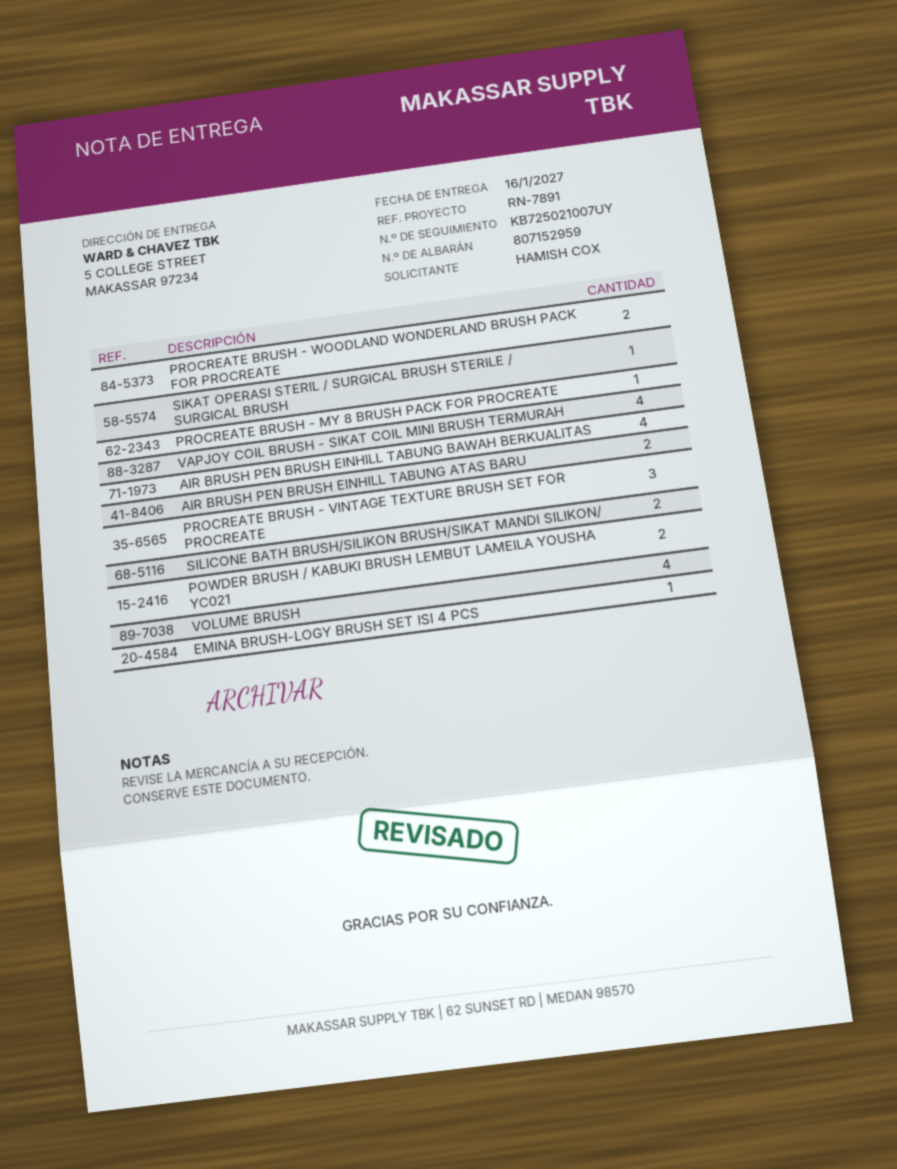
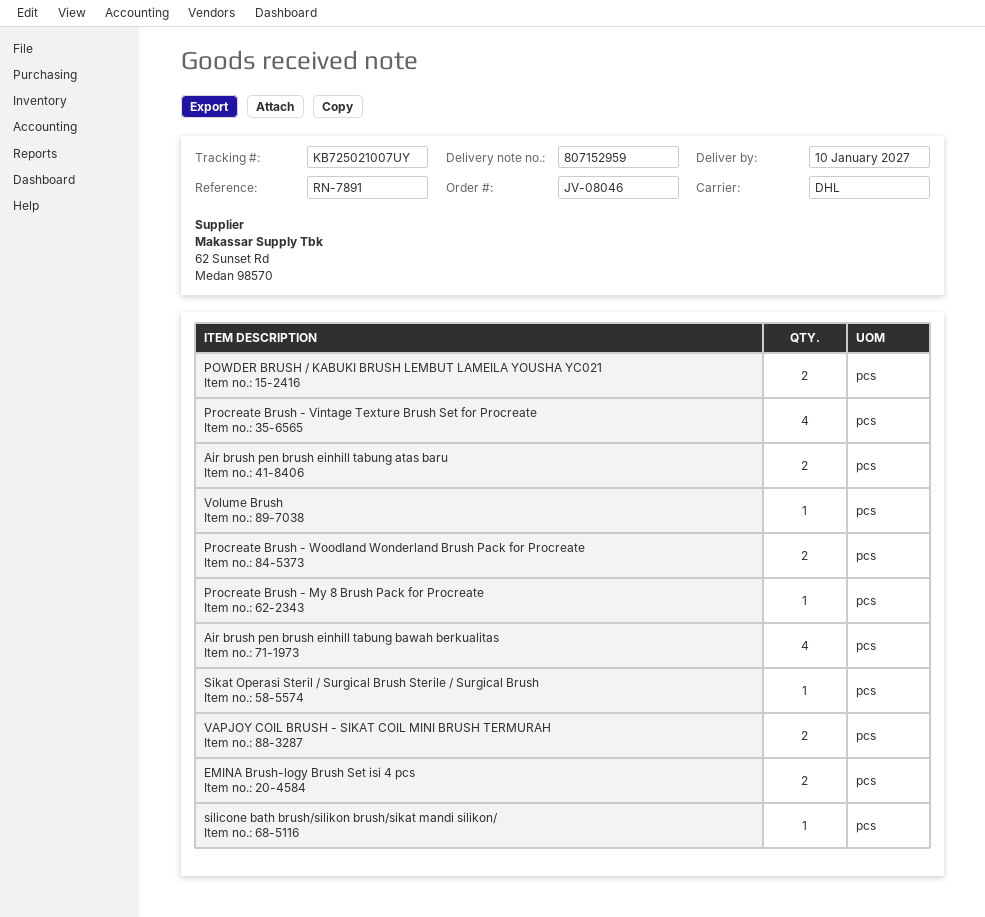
delivery date: 2027-01-16 -> 2027-01-10
VAPJOY COIL BRUSH - SIKAT COIL MINI BRUSH TERMURAH: 4 -> 2
PROCREATE BRUSH - VINTAGE TEXTURE BRUSH SET FOR PROCREATE: 3 -> 4
SILICONE BATH BRUSH/SILIKON BRUSH/SIKAT MANDI SILIKON/: 2 -> 1
VOLUME BRUSH: 4 -> 1
EMINA BRUSH-LOGY BRUSH SET ISI 4 PCS: 1 -> 2

